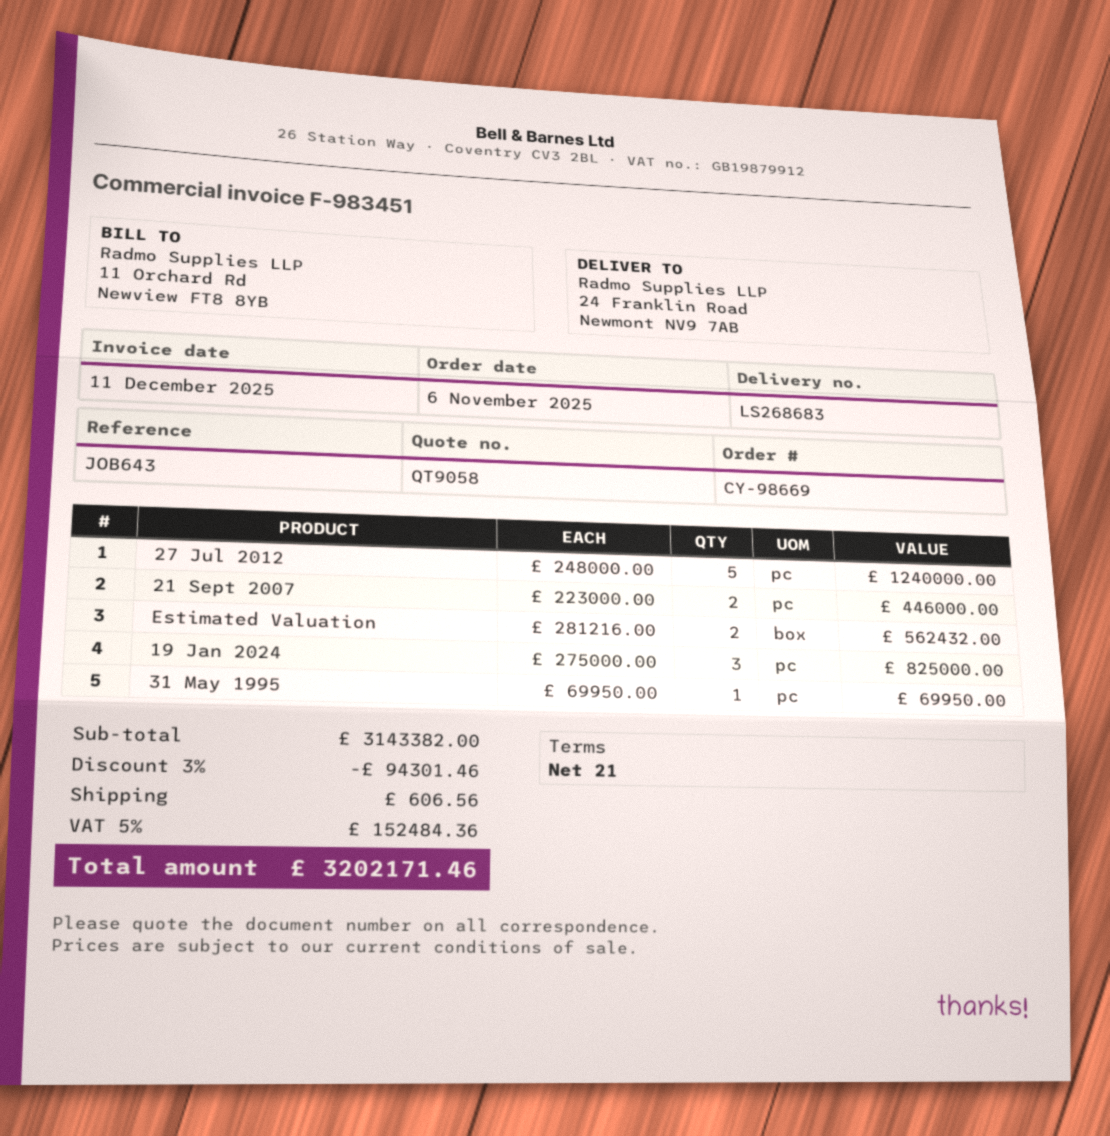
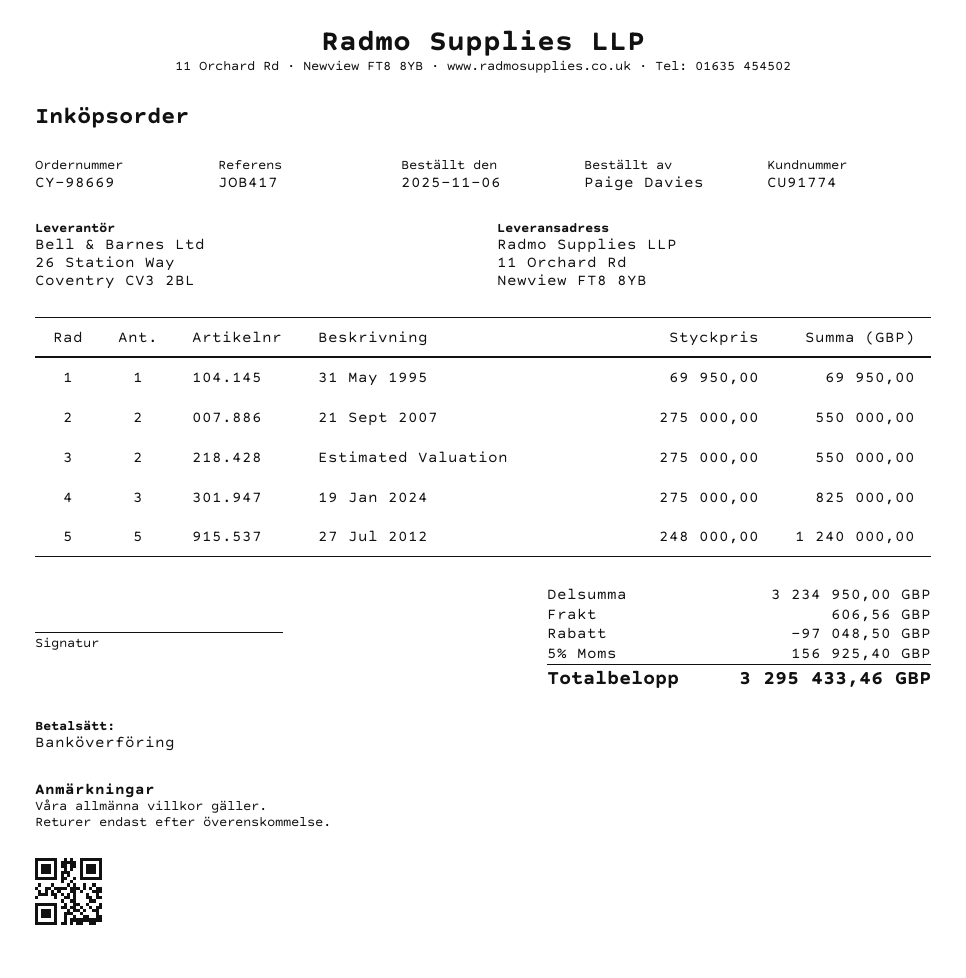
reference: JOB643 -> JOB417
ship to: 24 Franklin Road, Newmont NV9 7AB -> 11 Orchard Rd, Newview FT8 8YB
21 Sept 2007: 2 x 223000.00 = 446000.00 -> 2 x 275000.00 = 550000.00
Estimated Valuation: 2 x 281216.00 = 562432.00 -> 2 x 275000.00 = 550000.00
subtotal: 3143382.00 -> 3234950.00
discount: 94301.46 -> 97048.50
tax: 5% = 152484.36 -> 5% = 156925.40
total: 3202171.46 -> 3295433.46

